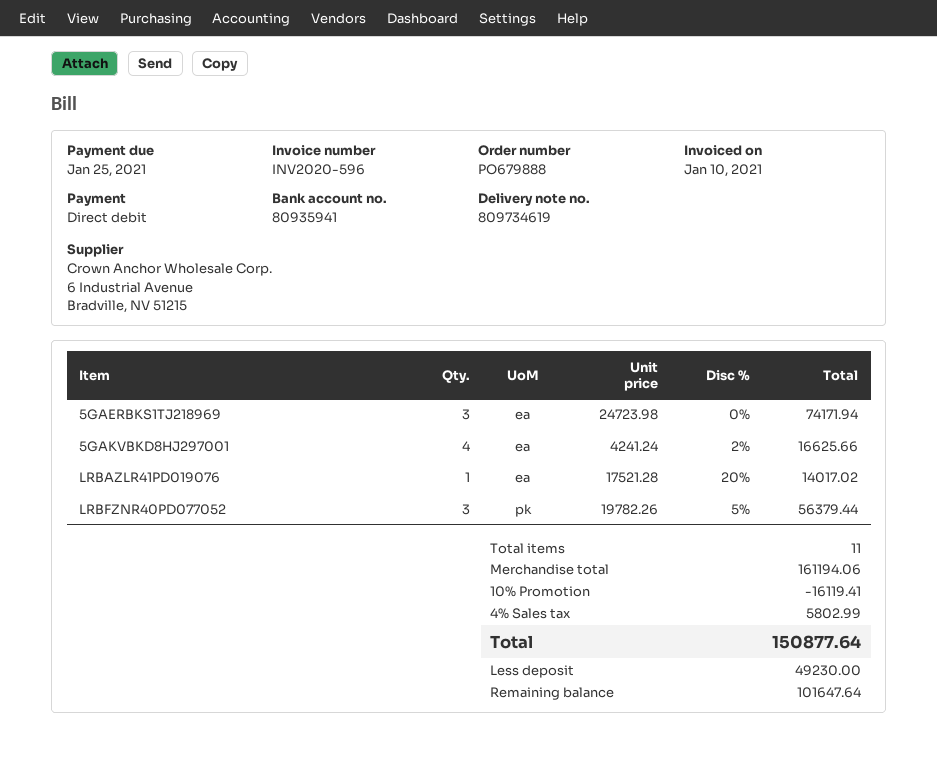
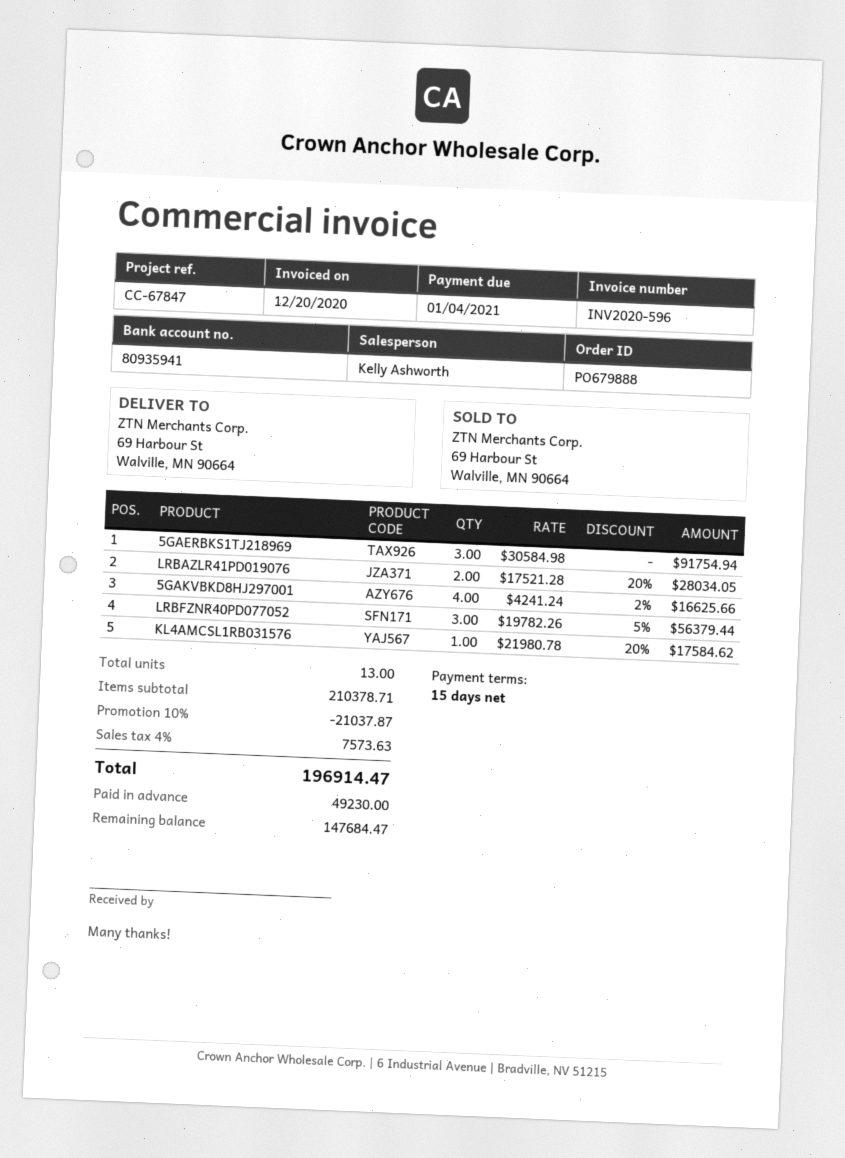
invoice date: 2021-01-10 -> 2020-12-20
due date: 2021-01-25 -> 2021-01-04
5GAERBKS1TJ218969: 3 x 24723.98 = 74171.94 -> 3 x 30584.98 = 91754.94
LRBAZLR41PD019076: 1 x 17521.28 - 20% = 14017.02 -> 2 x 17521.28 - 20% = 28034.05
KL4AMCSL1RB031576: none -> 1 x 21980.78 - 20% = 17584.62
total quantity: 11 -> 13
subtotal: 161194.06 -> 210378.71
discount: 10% = 16119.41 -> 10% = 21037.87
tax: 4% = 5802.99 -> 4% = 7573.63
total: 150877.64 -> 196914.47
balance: 101647.64 -> 147684.47

